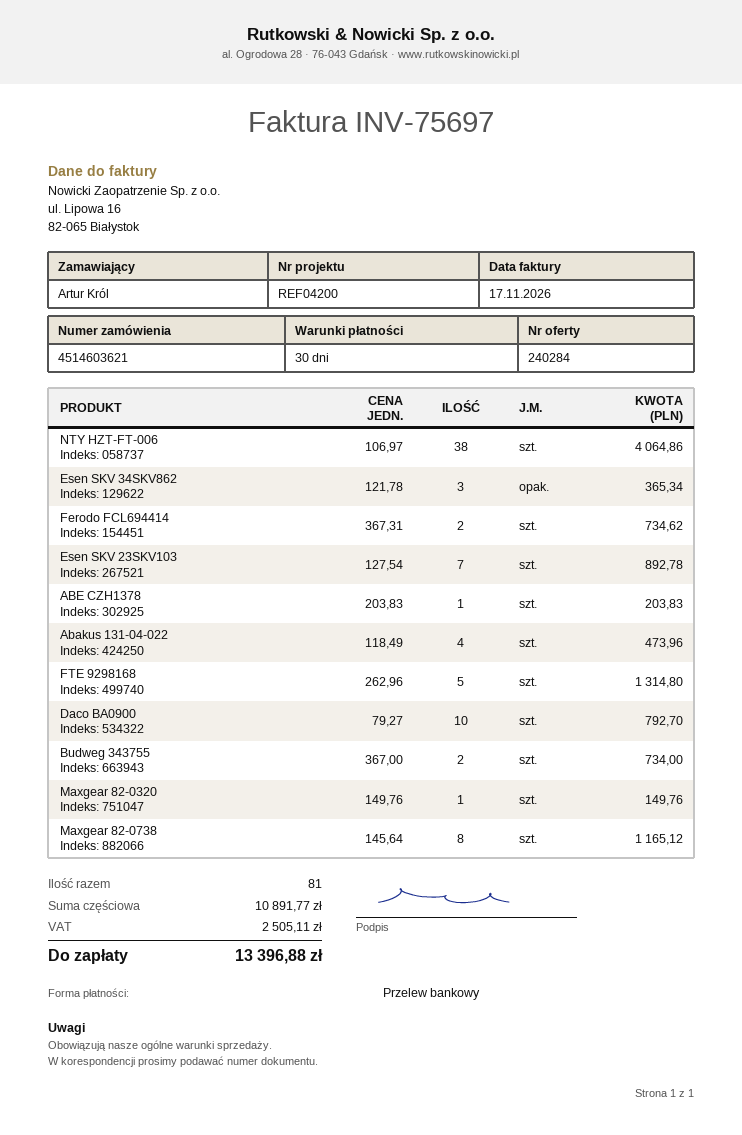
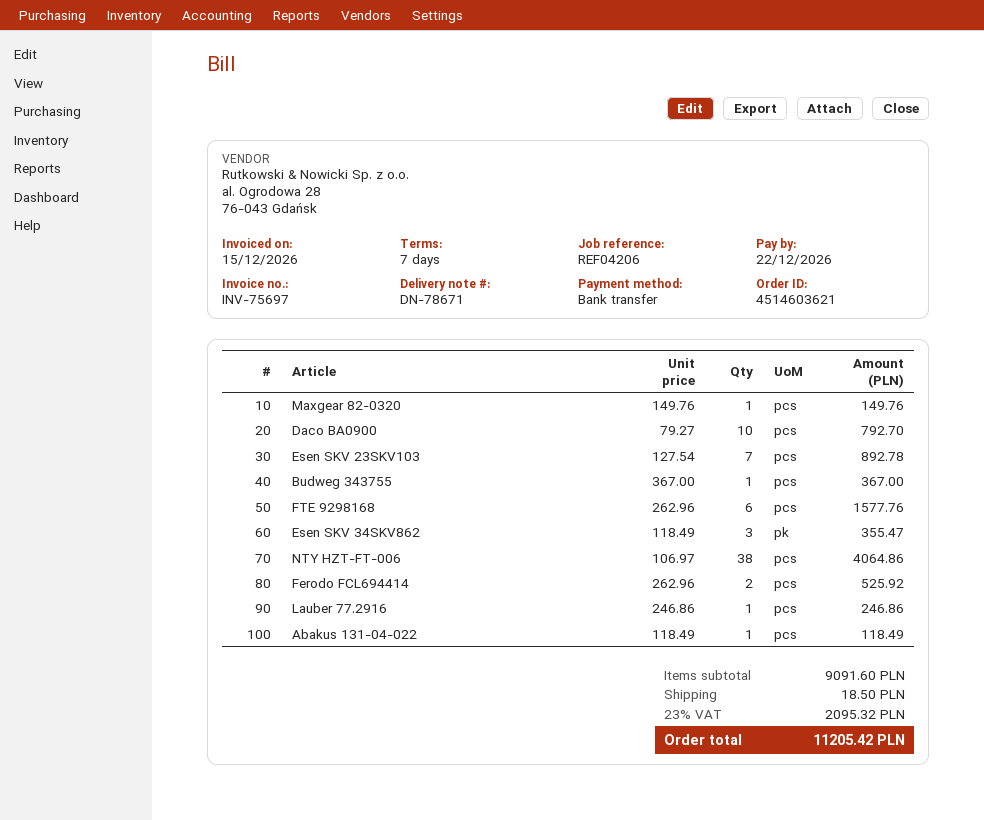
invoice date: 2026-11-17 -> 2026-12-15
payment terms: 30 days -> 7 days
reference: REF04200 -> REF04206
Esen SKV 34SKV862: 3 x 121.78 = 365.34 -> 3 x 118.49 = 355.47
Ferodo FCL694414: 2 x 367.31 = 734.62 -> 2 x 262.96 = 525.92
ABE CZH1378: 1 x 203.83 = 203.83 -> none
Abakus 131-04-022: 4 x 118.49 = 473.96 -> 1 x 118.49 = 118.49
FTE 9298168: 5 x 262.96 = 1314.80 -> 6 x 262.96 = 1577.76
Budweg 343755: 2 x 367.00 = 734.00 -> 1 x 367.00 = 367.00
Maxgear 82-0738: 8 x 145.64 = 1165.12 -> none
Lauber 77.2916: none -> 1 x 246.86 = 246.86
subtotal: 10891.77 -> 9091.60
shipping: none -> 18.50
tax: 2505.11 -> 2095.32
total: 13396.88 -> 11205.42

